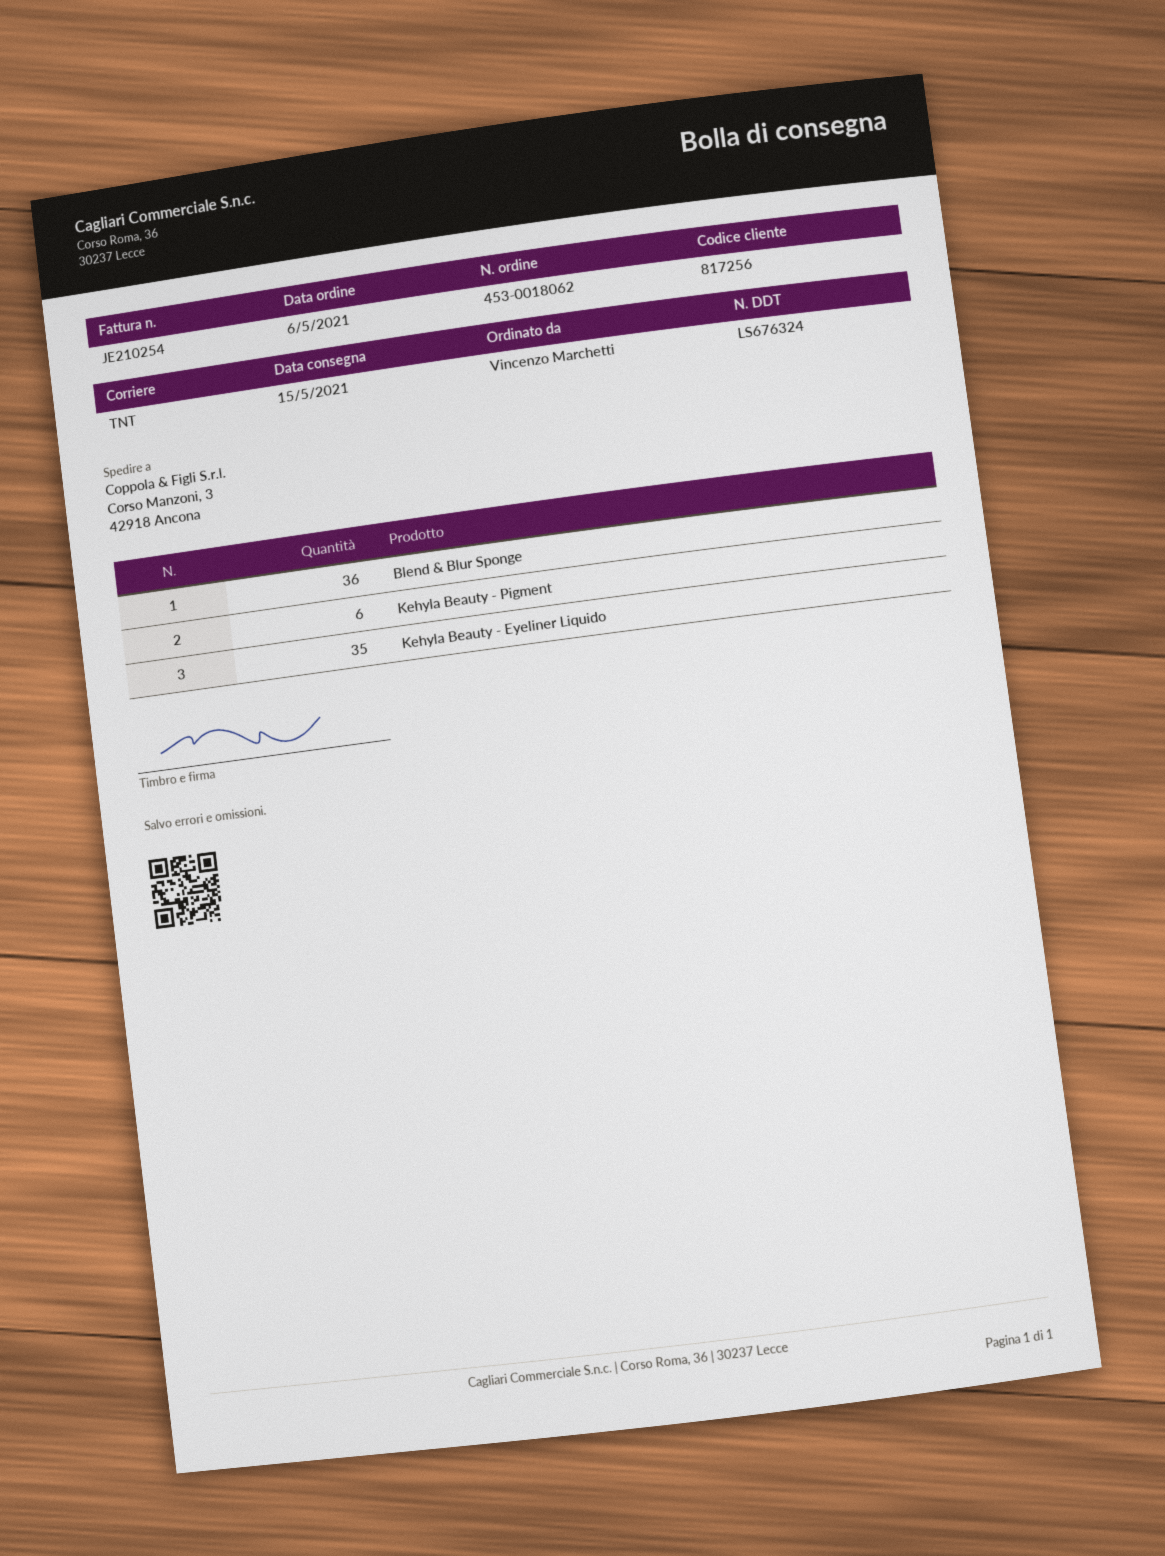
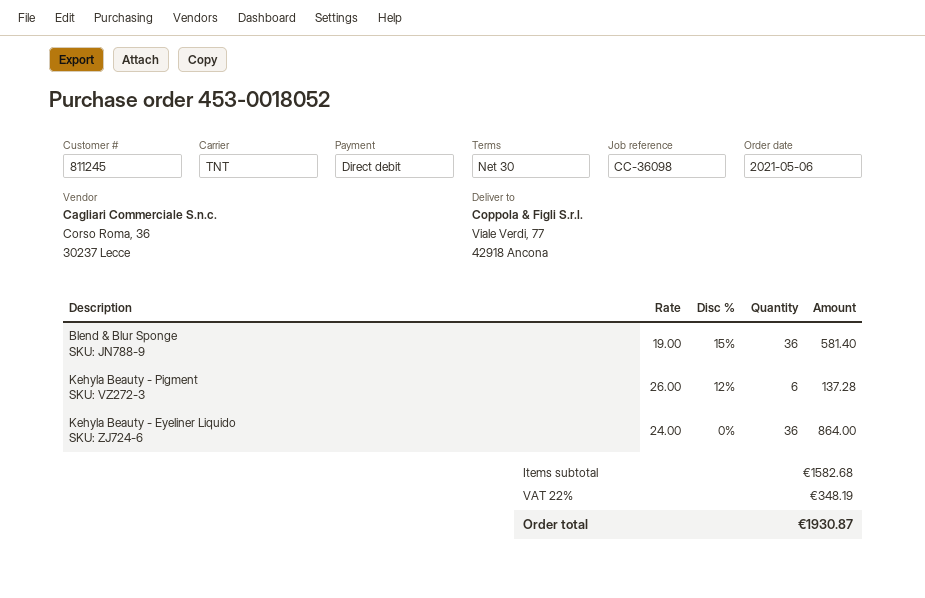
order number: 453-0018062 -> 453-0018052
customer number: 817256 -> 811245
ship to: Corso Manzoni, 3, 42918 Ancona -> Viale Verdi, 77, 42918 Ancona
Kehyla Beauty - Eyeliner Liquido: 35 -> 36

